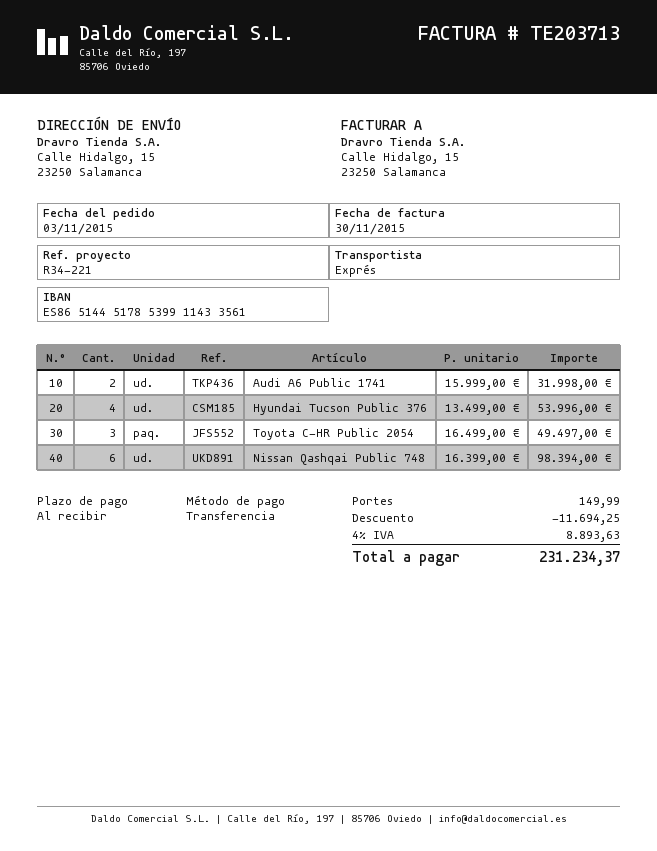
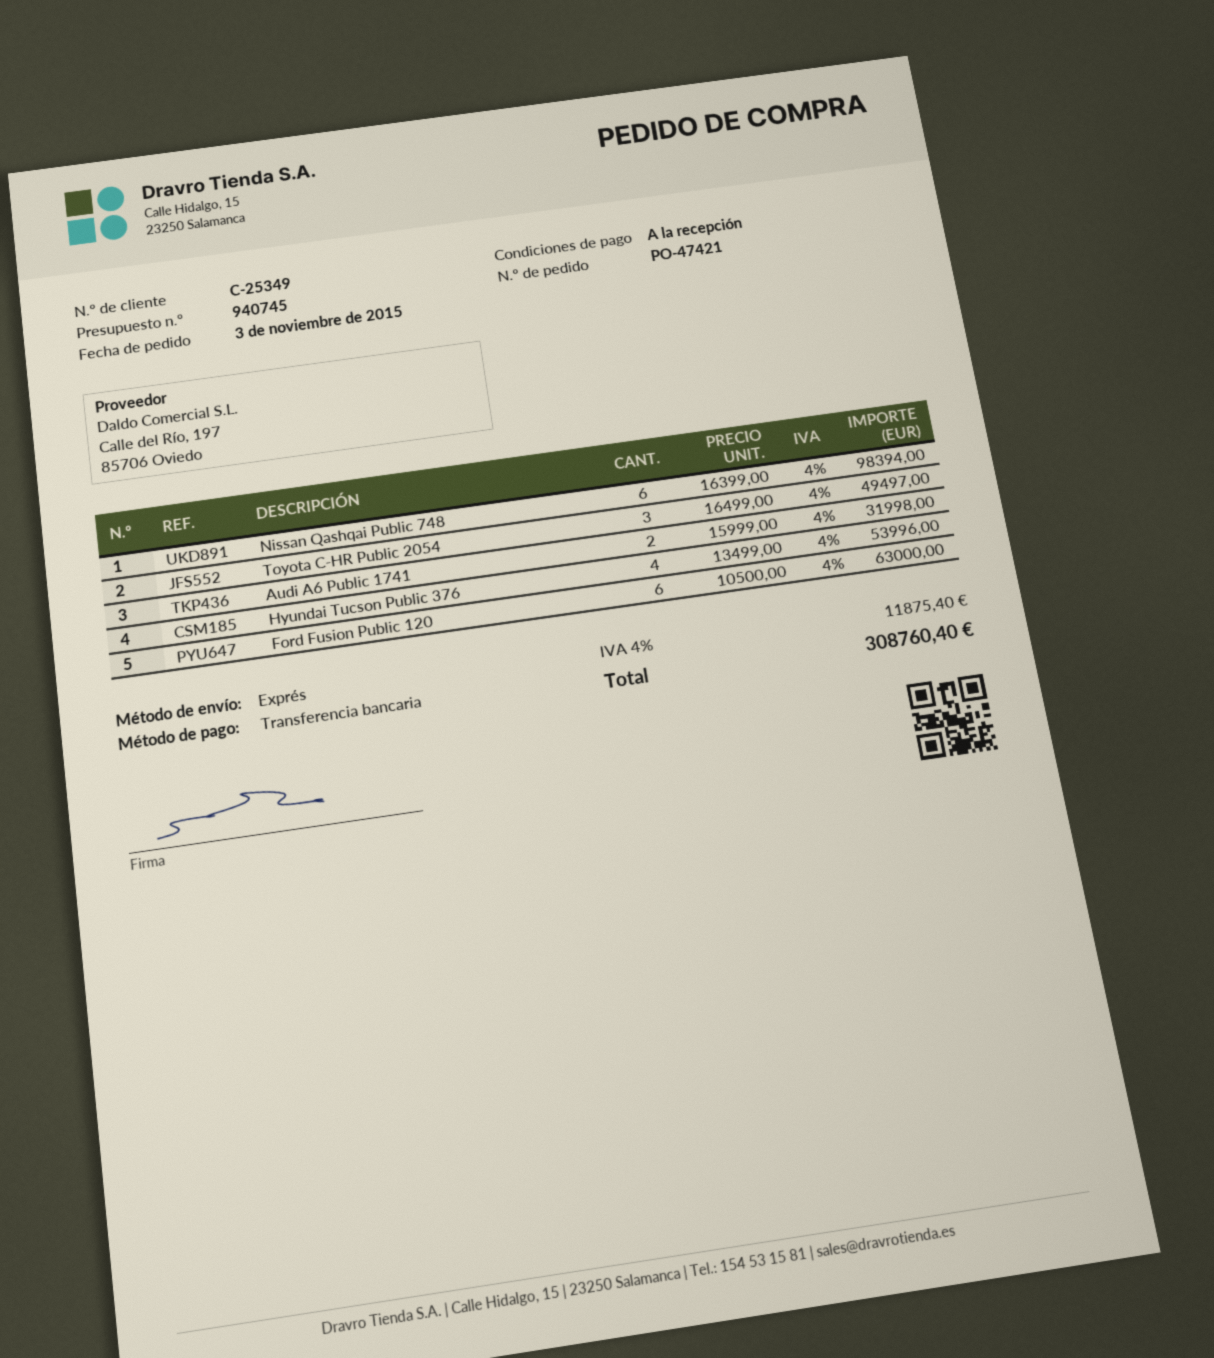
Ford Fusion Public 120: none -> 6 x 10500.00 = 63000.00
discount: 11694.25 -> none
shipping: 149.99 -> none
tax: 4% = 8893.63 -> 4% = 11875.40
total: 231234.37 -> 308760.40

